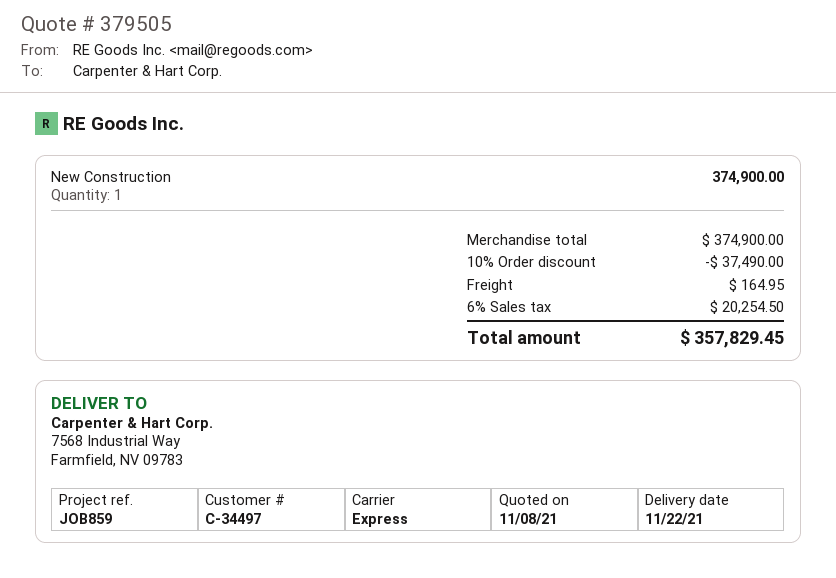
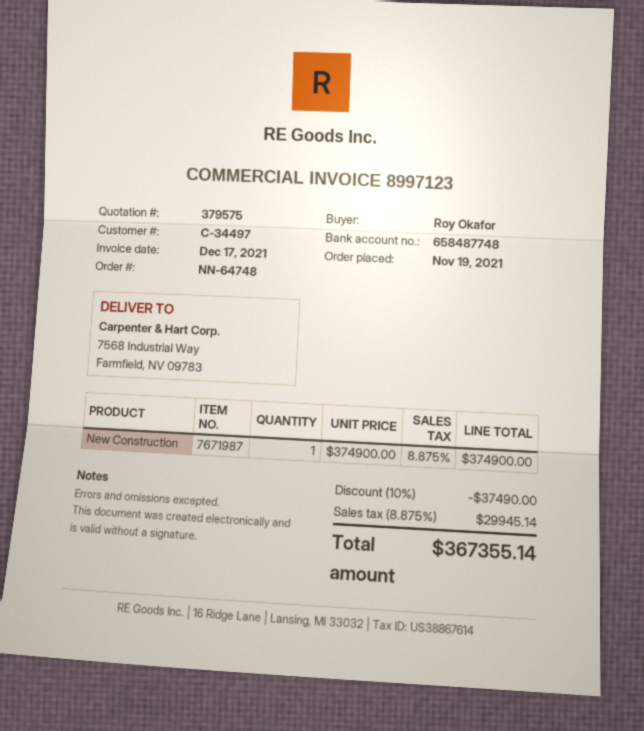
quote number: 379505 -> 379575
shipping: 164.95 -> none
tax: 6% = 20254.50 -> 8.875% = 29945.14
total: 357829.45 -> 367355.14

